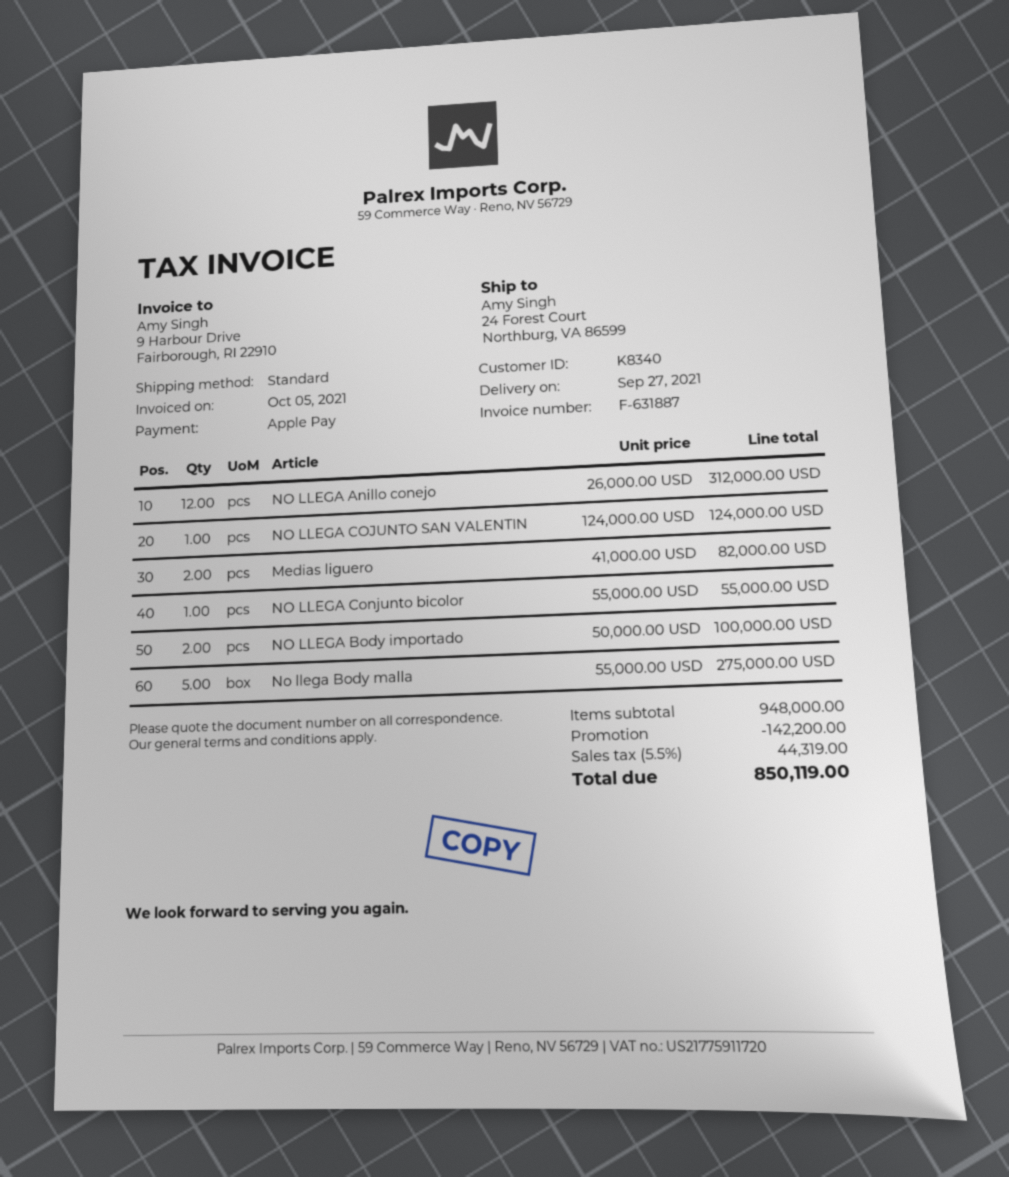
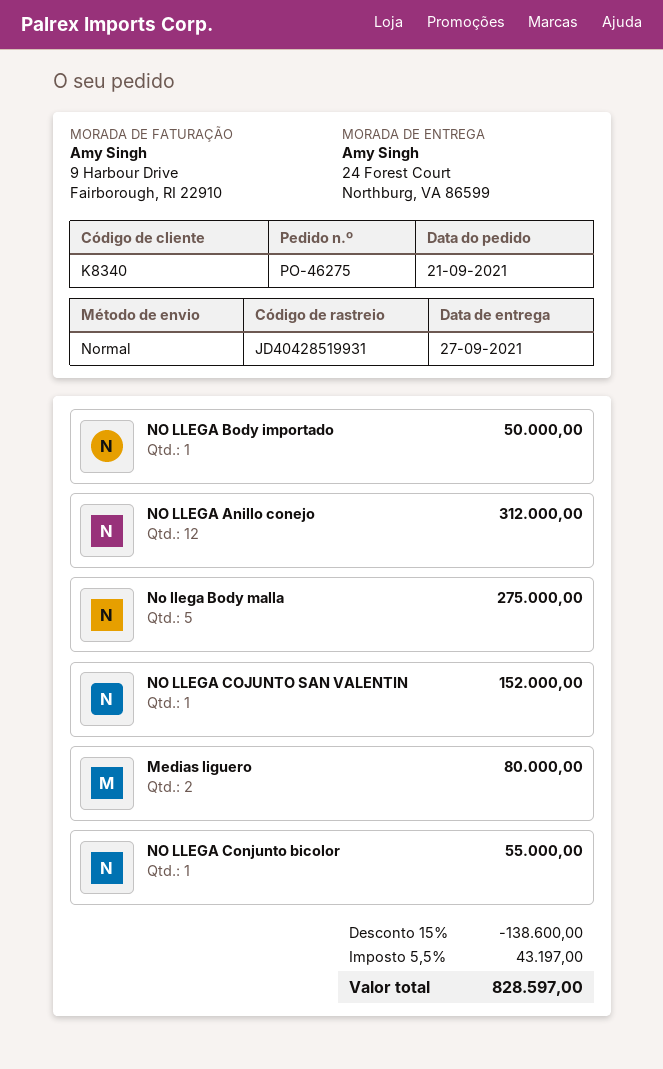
NO LLEGA COJUNTO SAN VALENTIN: 1 for 124000.00 -> 1 for 152000.00
Medias liguero: 2 for 82000.00 -> 2 for 80000.00
NO LLEGA Body importado: 2 for 100000.00 -> 1 for 50000.00
discount: 142200.00 -> 138600.00
tax: 5.5% = 44319.00 -> 5.5% = 43197.00
total: 850119.00 -> 828597.00

